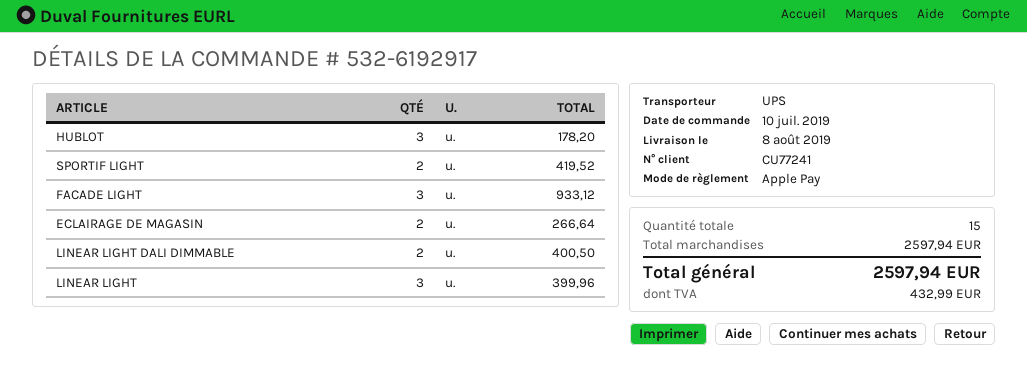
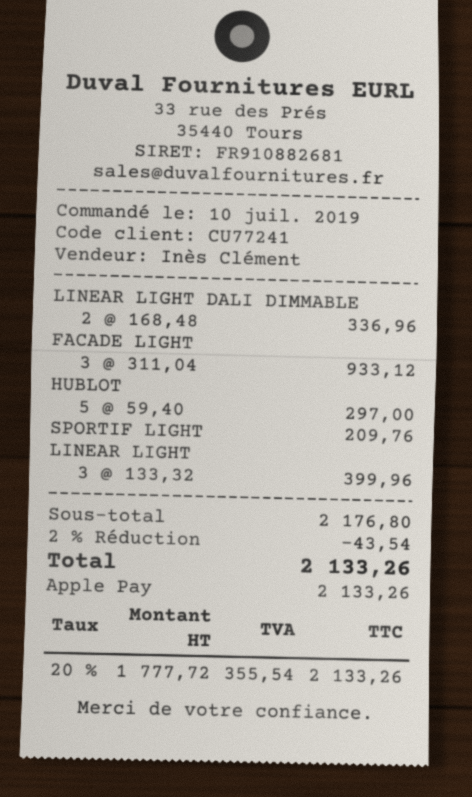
HUBLOT: 3 for 178.20 -> 5 for 297.00
SPORTIF LIGHT: 2 for 419.52 -> 1 for 209.76
ECLAIRAGE DE MAGASIN: 2 for 266.64 -> none
LINEAR LIGHT DALI DIMMABLE: 2 for 400.50 -> 2 for 336.96
subtotal: 2597.94 -> 2176.80
discount: none -> 2% = 43.54
tax: 432.99 -> 355.54
total: 2597.94 -> 2133.26

